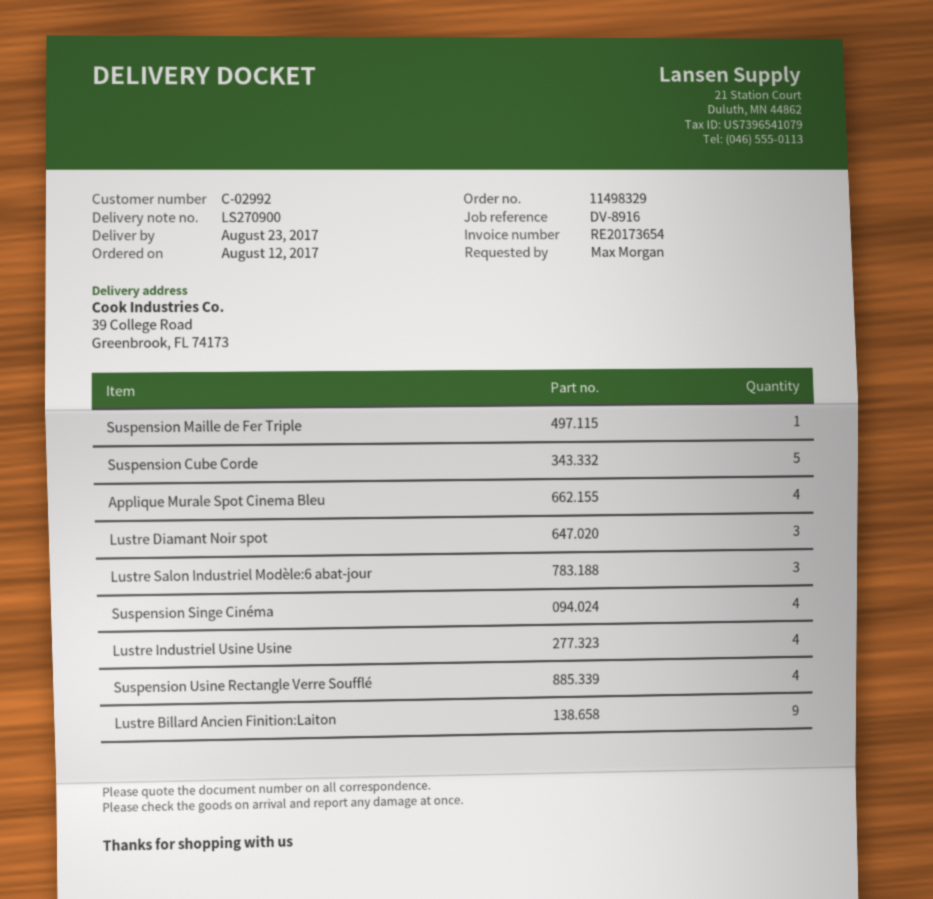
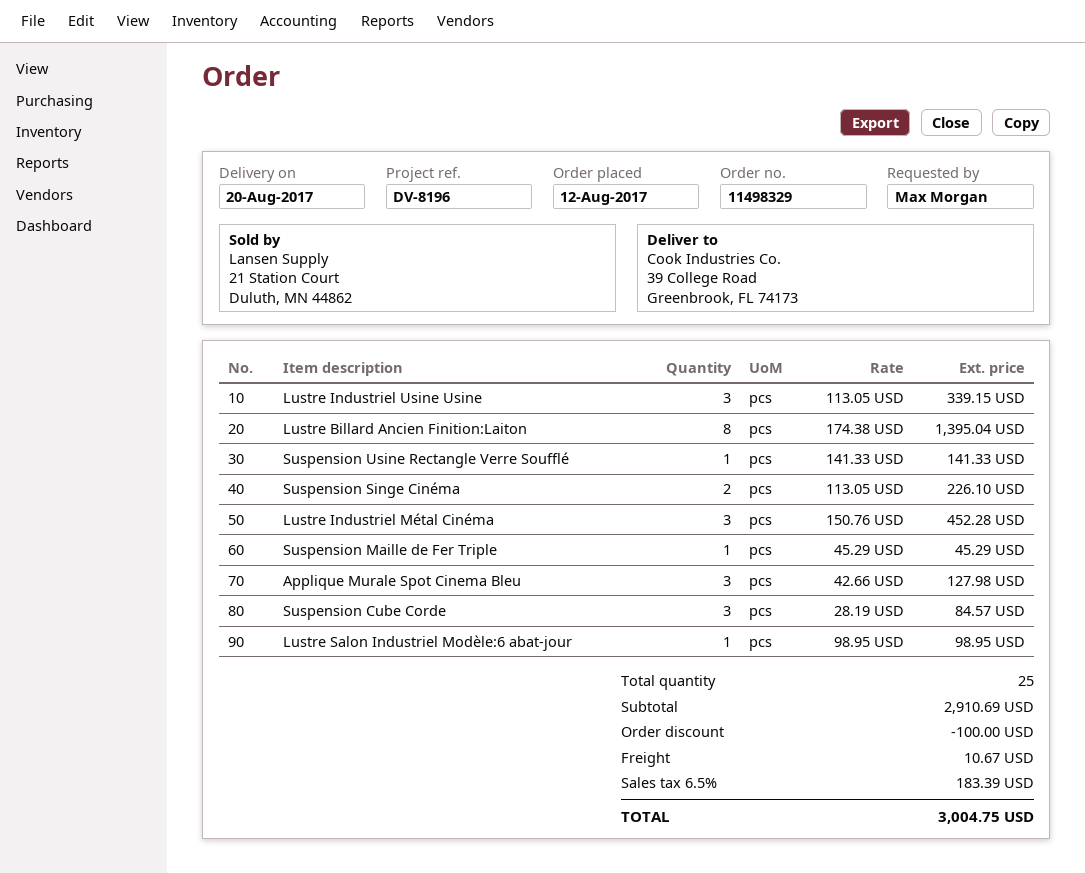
delivery date: 2017-08-23 -> 2017-08-20
reference: DV-8916 -> DV-8196
Suspension Cube Corde: 5 -> 3
Applique Murale Spot Cinema Bleu: 4 -> 3
Lustre Diamant Noir spot: 3 -> none
Lustre Salon Industriel Modèle:6 abat-jour: 3 -> 1
Suspension Singe Cinéma: 4 -> 2
Lustre Industriel Usine Usine: 4 -> 3
Suspension Usine Rectangle Verre Soufflé: 4 -> 1
Lustre Billard Ancien Finition:Laiton: 9 -> 8
Lustre Industriel Métal Cinéma: none -> 3

